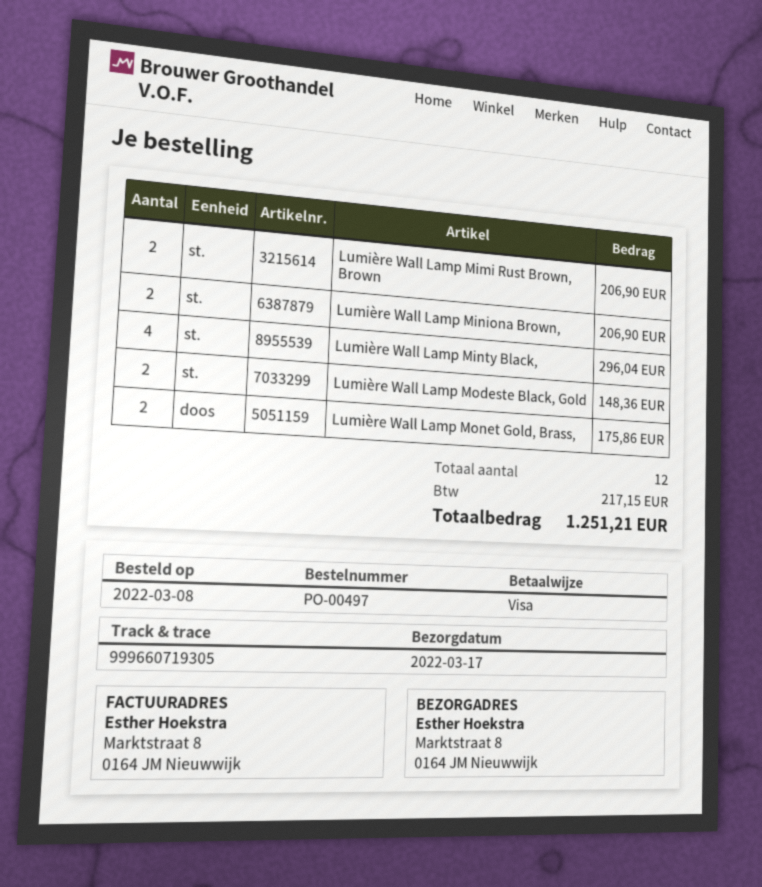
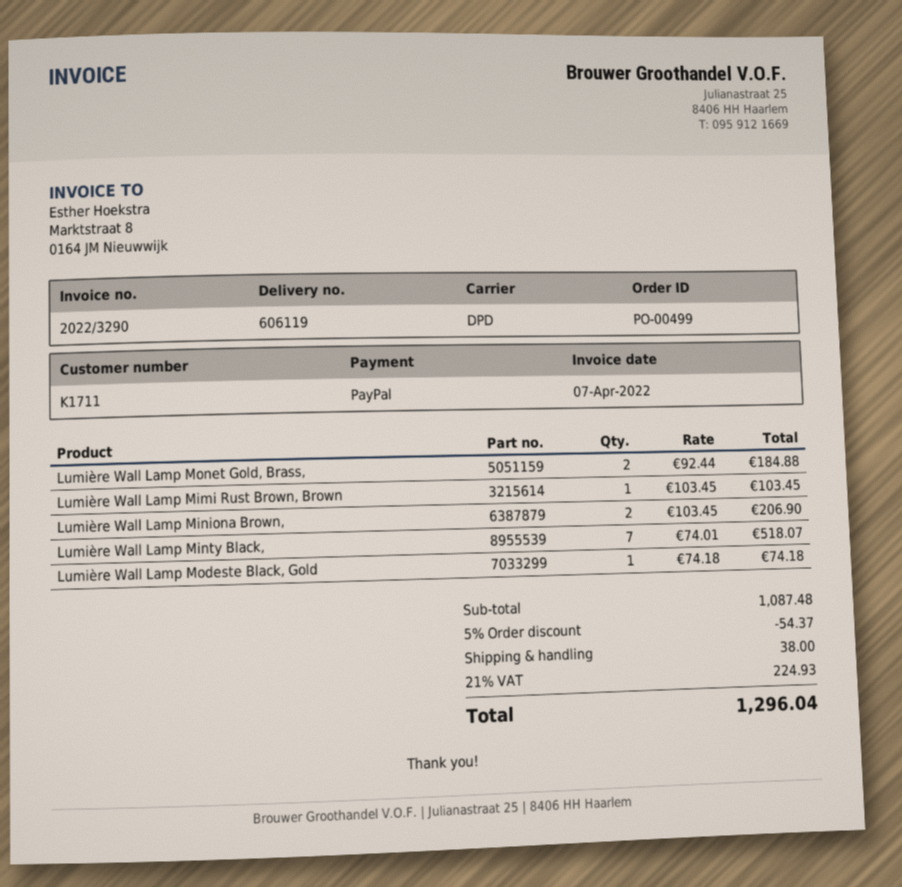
order number: PO-00497 -> PO-00499
payment method: Visa -> PayPal
Lumière Wall Lamp Mimi Rust Brown, Brown: 2 for 206.90 -> 1 for 103.45
Lumière Wall Lamp Minty Black,: 4 for 296.04 -> 7 for 518.07
Lumière Wall Lamp Modeste Black, Gold: 2 for 148.36 -> 1 for 74.18
Lumière Wall Lamp Monet Gold, Brass,: 2 for 175.86 -> 2 for 184.88
discount: none -> 5% = 54.37
shipping: none -> 38.00
tax: 217.15 -> 224.93
total: 1251.21 -> 1296.04

